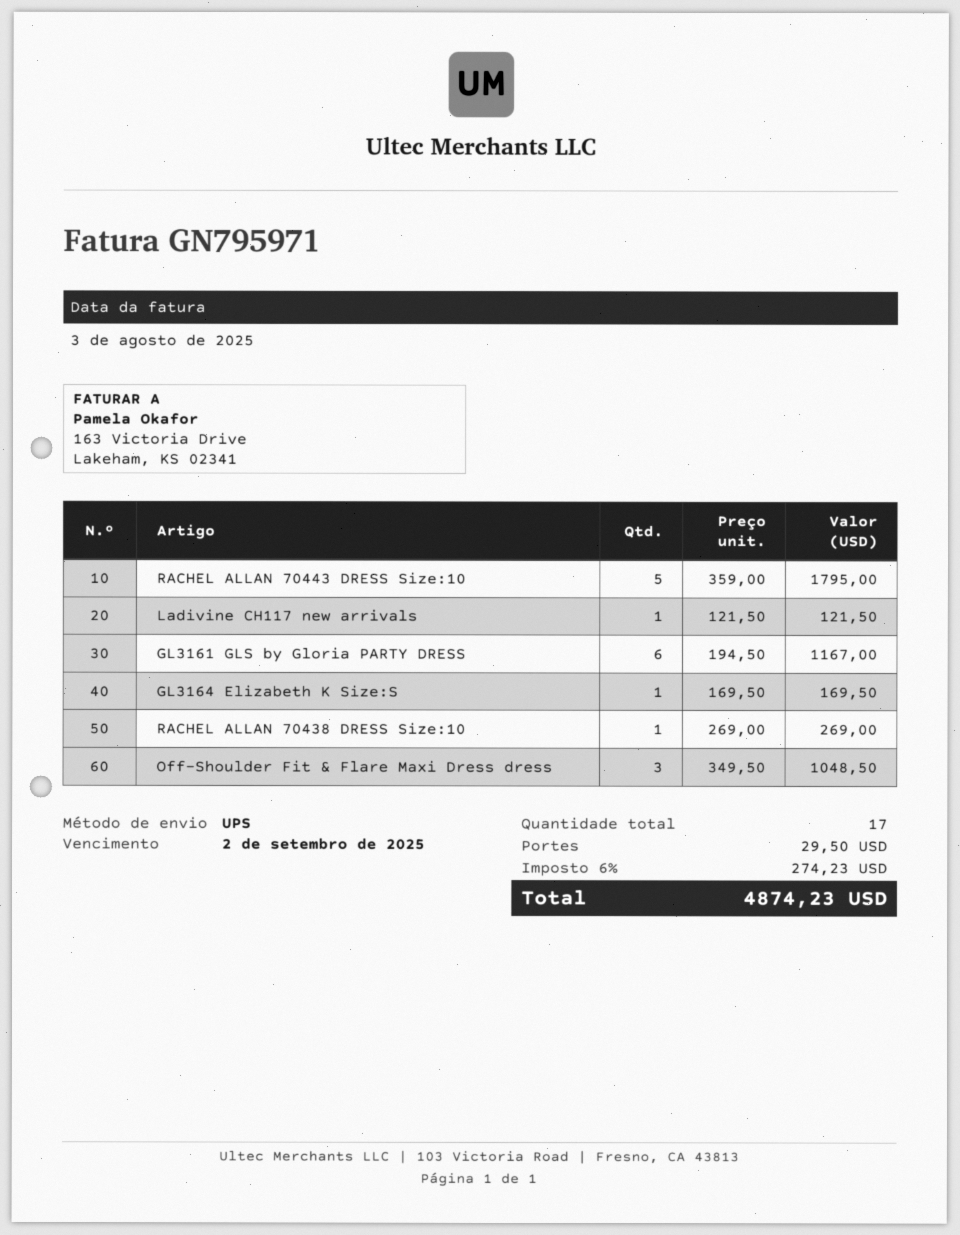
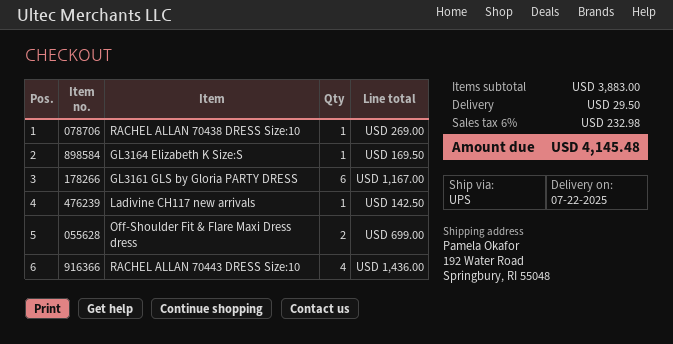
RACHEL ALLAN 70443 DRESS Size:10: 5 for 1795.00 -> 4 for 1436.00
Ladivine CH117 new arrivals: 1 for 121.50 -> 1 for 142.50
Off-Shoulder Fit & Flare Maxi Dress dress: 3 for 1048.50 -> 2 for 699.00
tax: 6% = 274.23 -> 6% = 232.98
total: 4874.23 -> 4145.48

